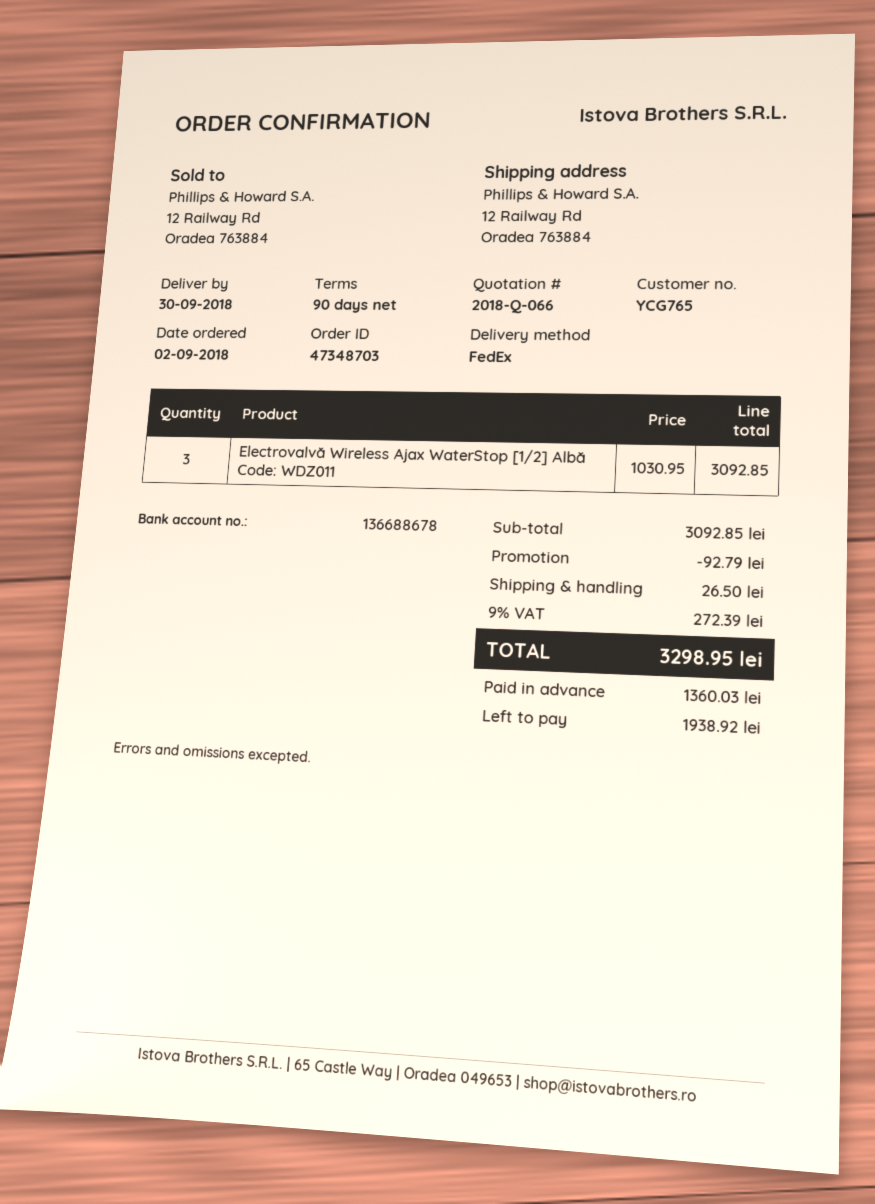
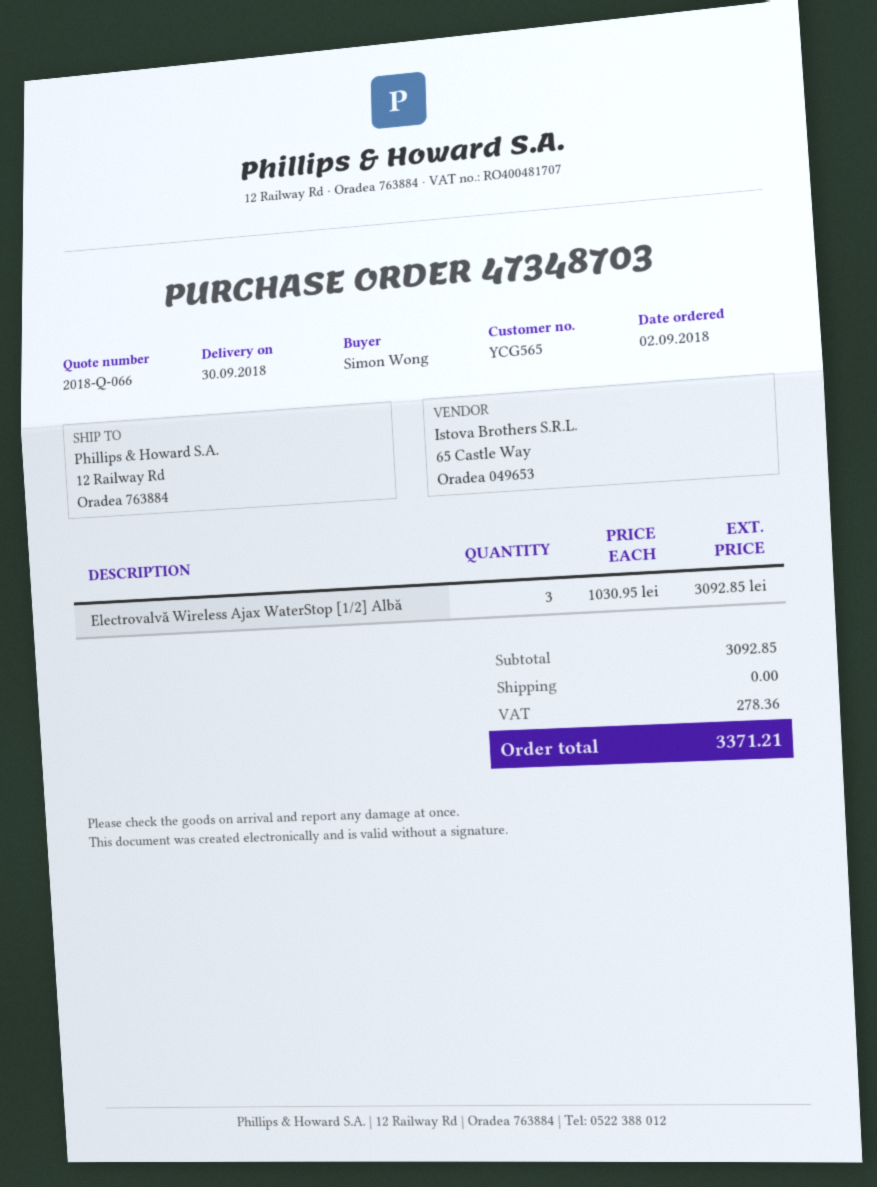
customer number: YCG765 -> YCG565
discount: 92.79 -> none
shipping: 26.50 -> 0.00
tax: 272.39 -> 278.36
total: 3298.95 -> 3371.21

